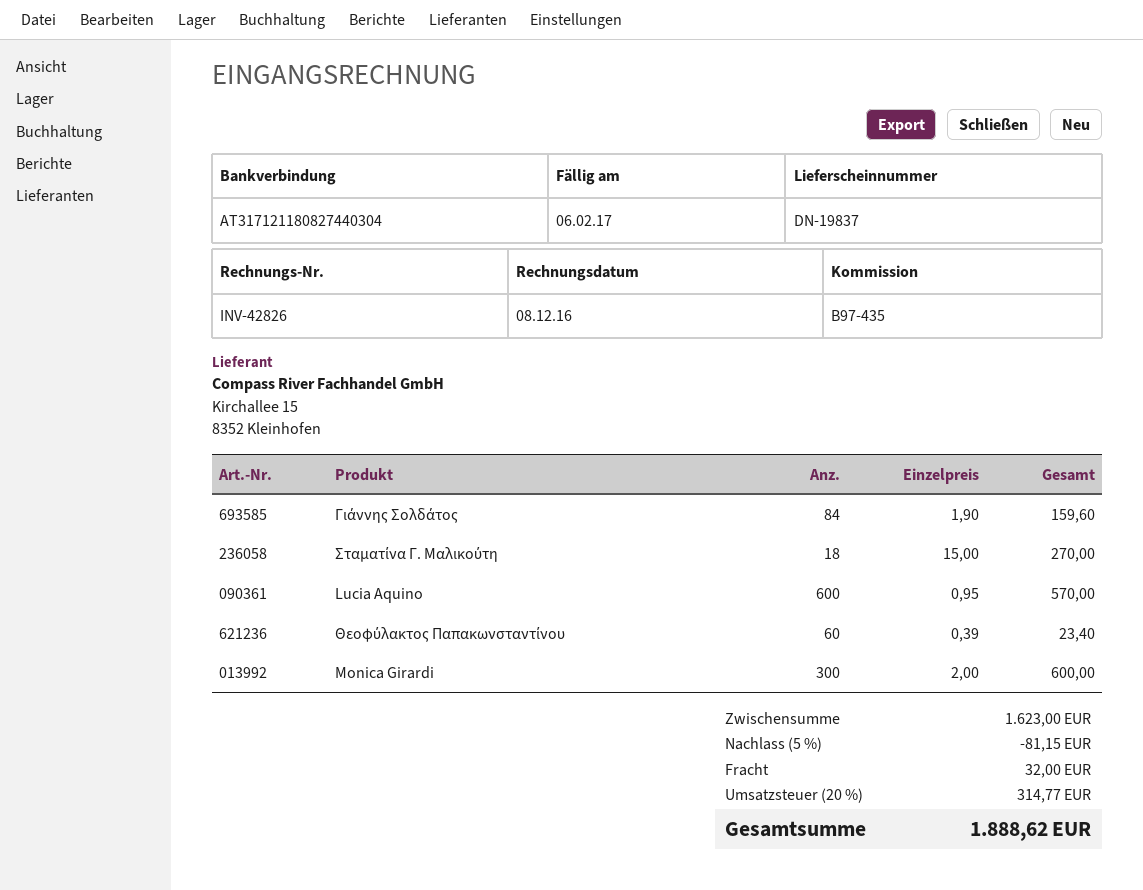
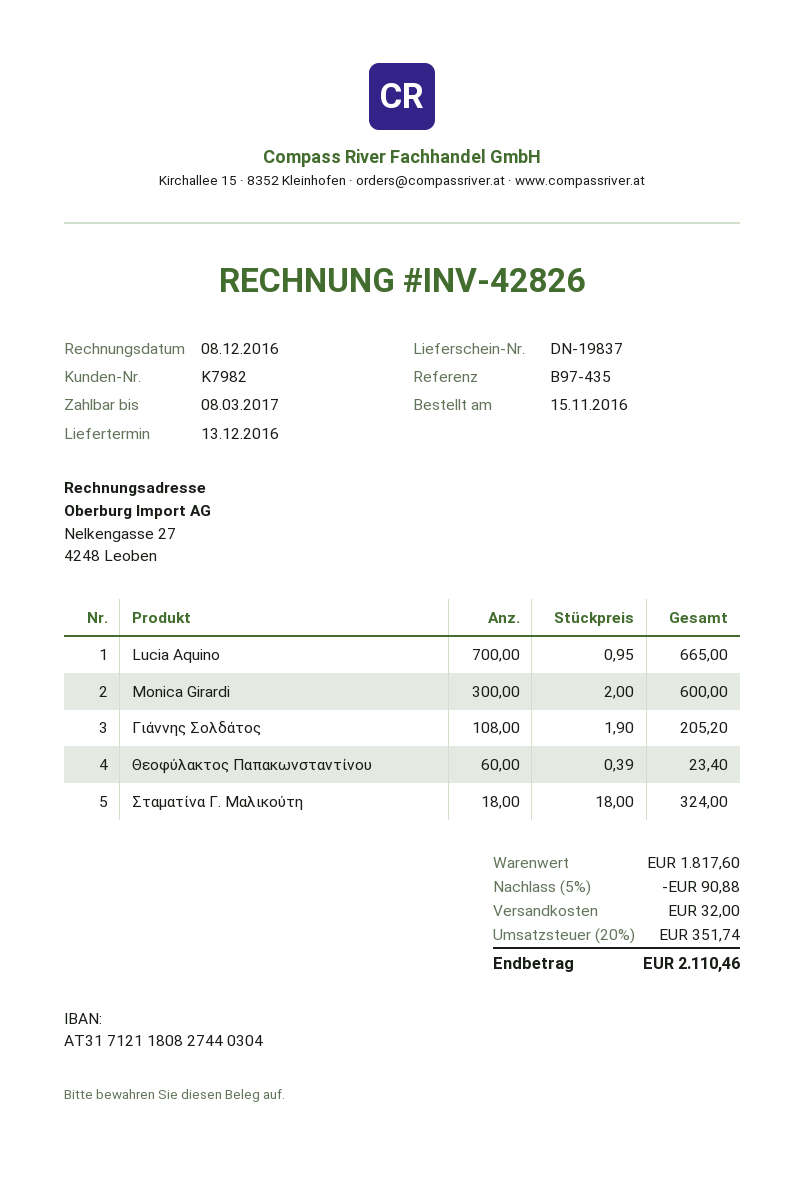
due date: 2017-02-06 -> 2017-03-08
Γιάννης Σολδάτος: 84 x 1.90 = 159.60 -> 108 x 1.90 = 205.20
Σταματίνα Γ. Μαλικούτη: 18 x 15.00 = 270.00 -> 18 x 18.00 = 324.00
Lucia Aquino: 600 x 0.95 = 570.00 -> 700 x 0.95 = 665.00
subtotal: 1623.00 -> 1817.60
discount: 5% = 81.15 -> 5% = 90.88
tax: 20% = 314.77 -> 20% = 351.74
total: 1888.62 -> 2110.46

